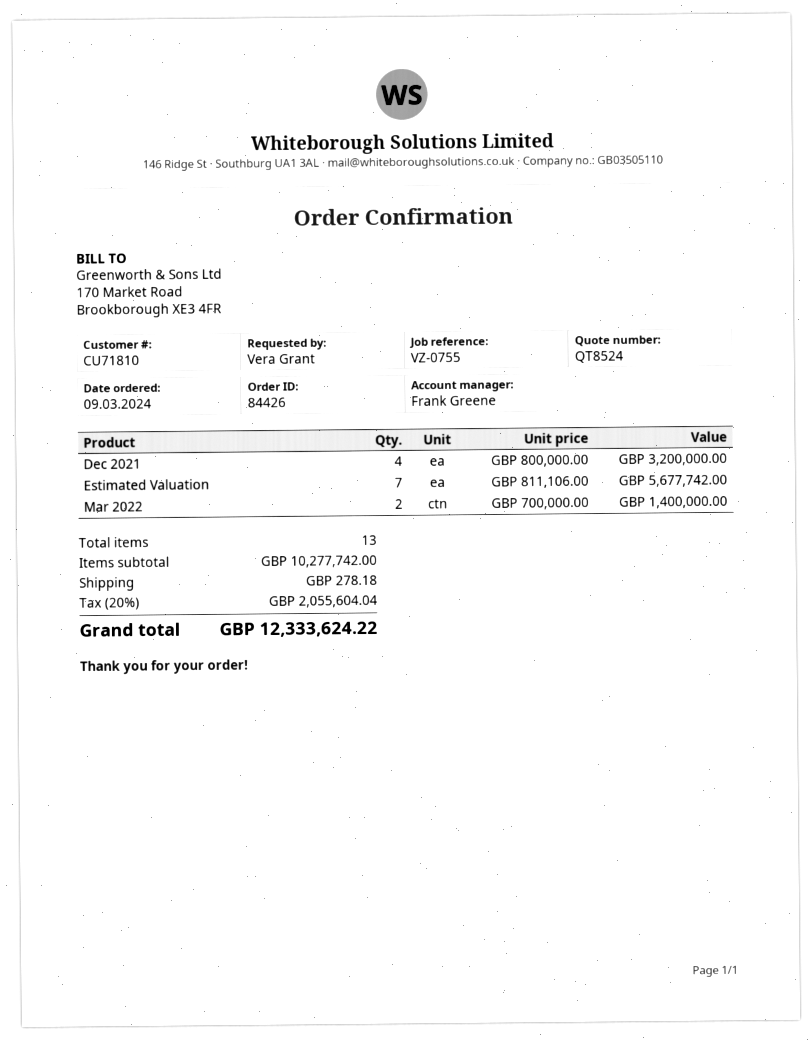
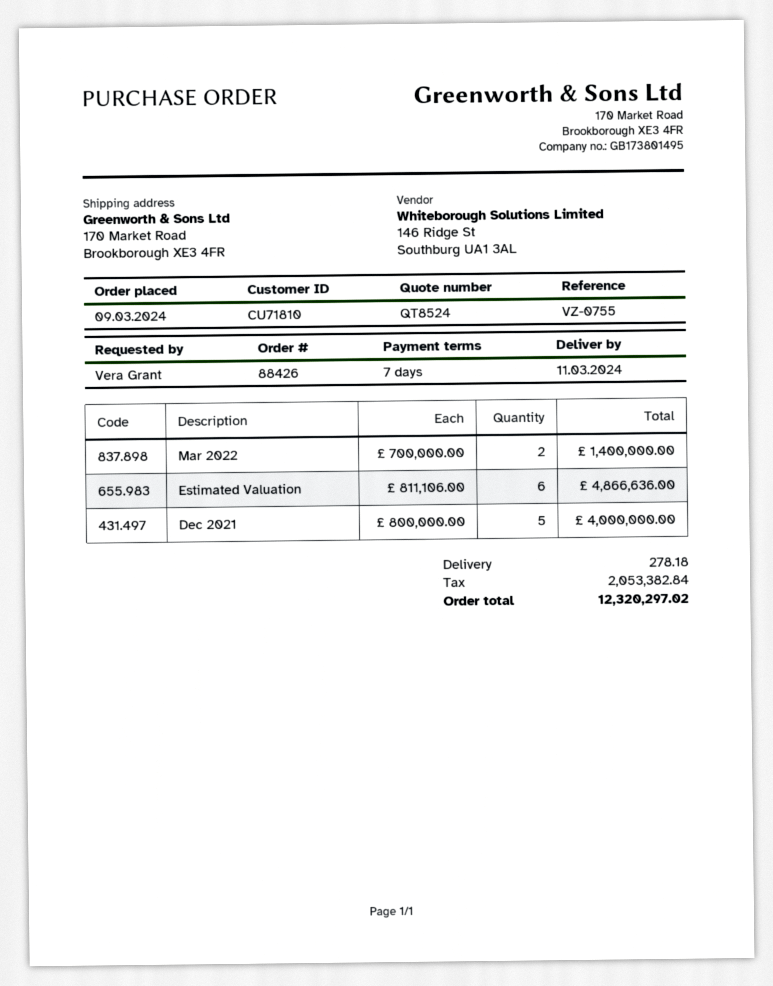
order number: 84426 -> 88426
Dec 2021: 4 x 800000.00 = 3200000.00 -> 5 x 800000.00 = 4000000.00
Estimated Valuation: 7 x 811106.00 = 5677742.00 -> 6 x 811106.00 = 4866636.00
tax: 2055604.04 -> 2053382.84
total: 12333624.22 -> 12320297.02

